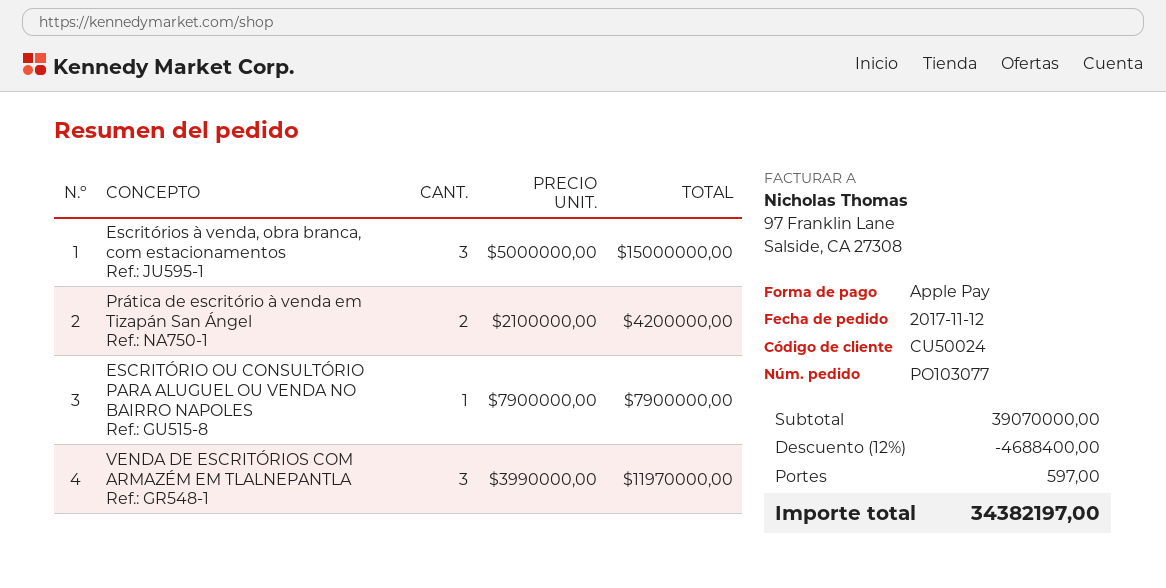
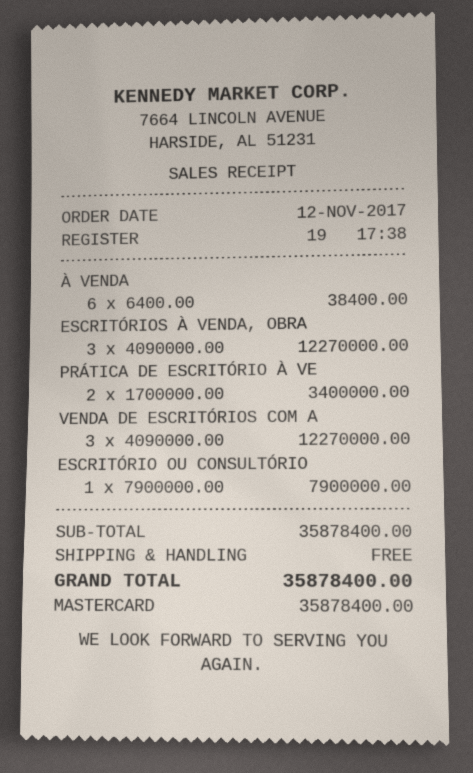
payment method: Apple Pay -> Mastercard
Escritórios à venda, obra branca, com estacionamentos: 3 x 5000000.00 = 15000000.00 -> 3 x 4090000.00 = 12270000.00
Prática de escritório à venda em Tizapán San Ángel: 2 x 2100000.00 = 4200000.00 -> 2 x 1700000.00 = 3400000.00
VENDA DE ESCRITÓRIOS COM ARMAZÉM EM TLALNEPANTLA: 3 x 3990000.00 = 11970000.00 -> 3 x 4090000.00 = 12270000.00
À VENDA: none -> 6 x 6400.00 = 38400.00
subtotal: 39070000.00 -> 35878400.00
discount: 12% = 4688400.00 -> none
shipping: 597.00 -> 0.00
total: 34382197.00 -> 35878400.00

